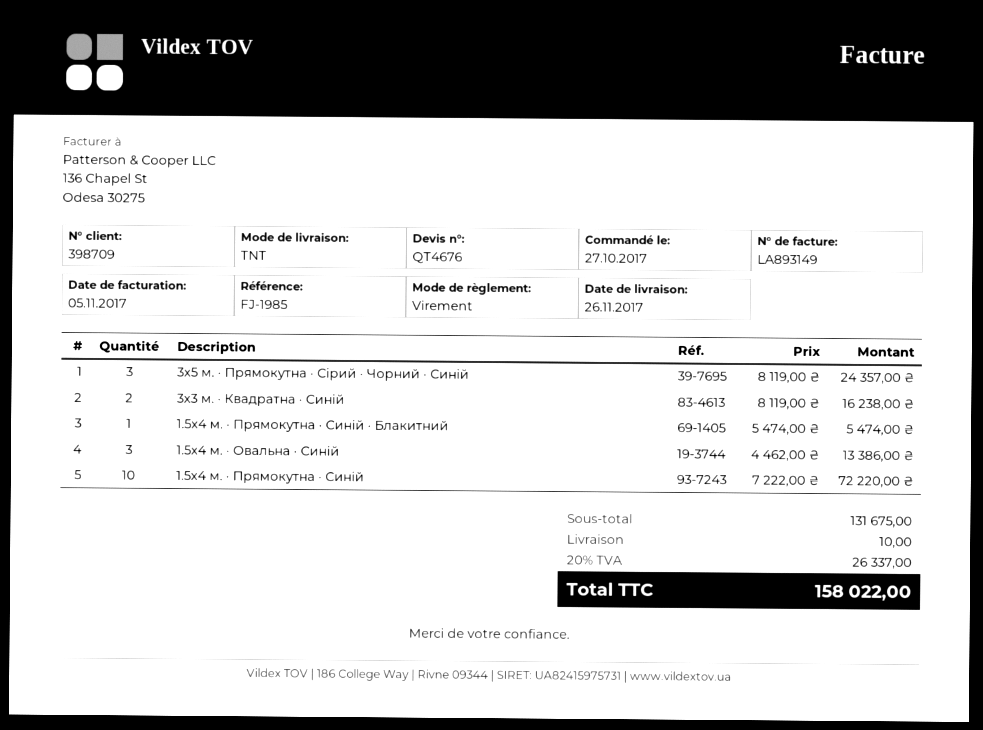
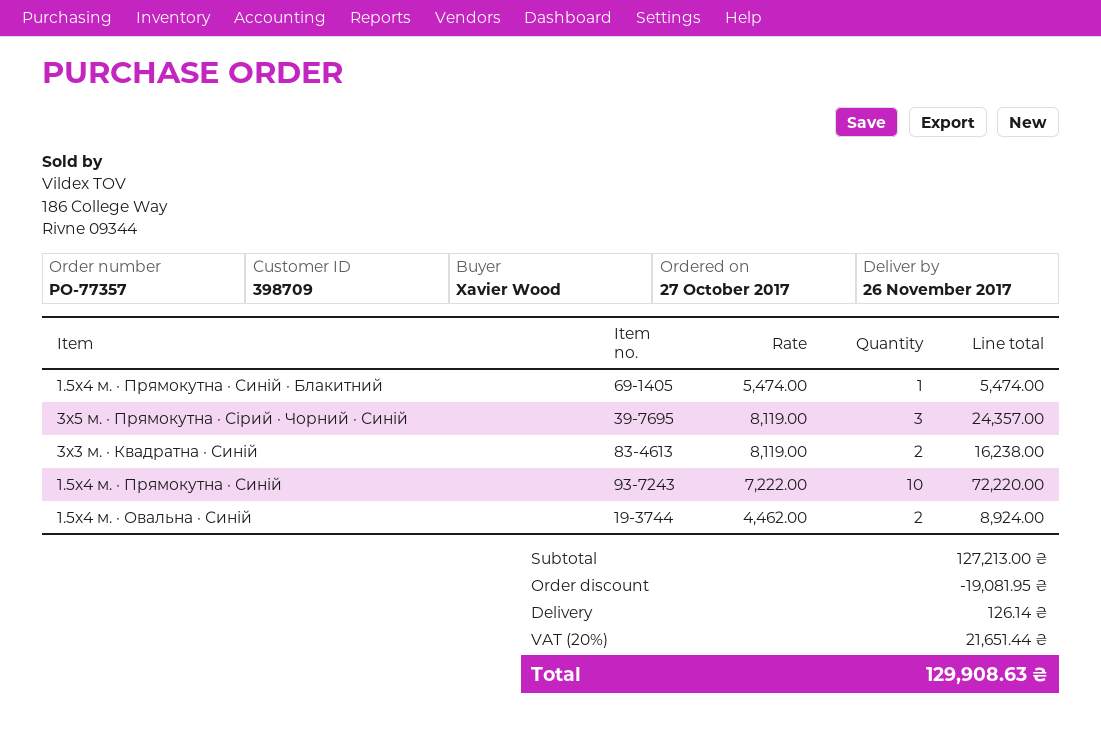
1.5x4 м. · Овальна · Синій: 3 x 4462.00 = 13386.00 -> 2 x 4462.00 = 8924.00
subtotal: 131675.00 -> 127213.00
discount: none -> 19081.95
shipping: 10.00 -> 126.14
tax: 20% = 26337.00 -> 20% = 21651.44
total: 158022.00 -> 129908.63

